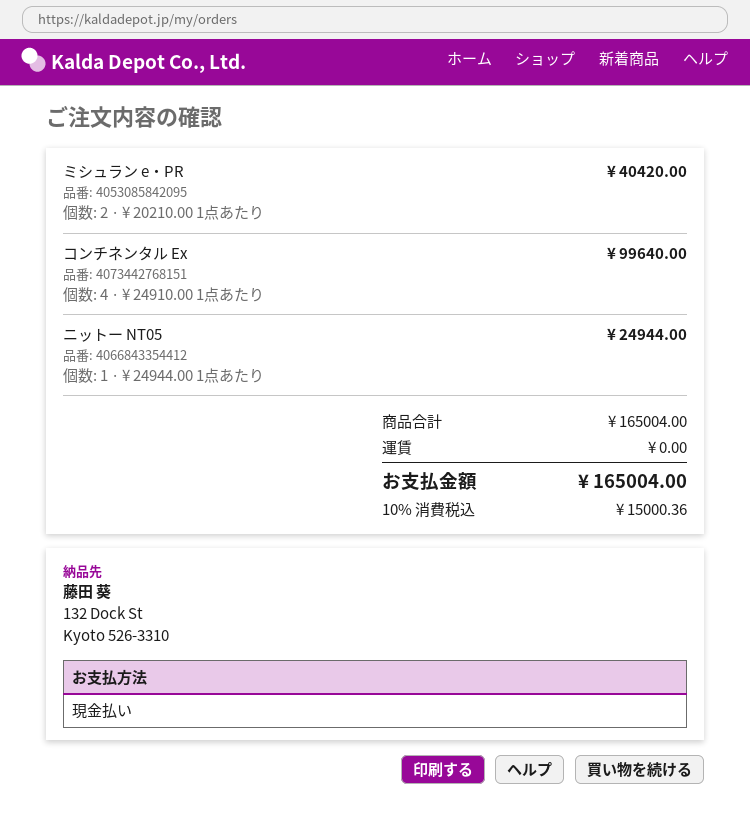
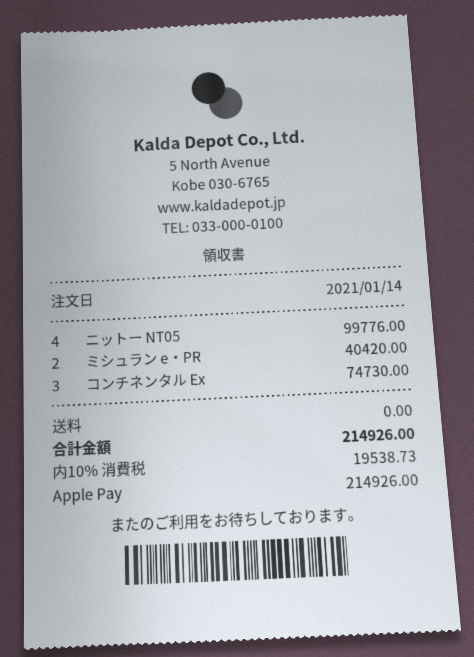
payment method: cash -> Apple Pay
コンチネンタル Ex: 4 for 99640.00 -> 3 for 74730.00
ニットー NT05: 1 for 24944.00 -> 4 for 99776.00
tax: 10% = 15000.36 -> 10% = 19538.73
total: 165004.00 -> 214926.00

